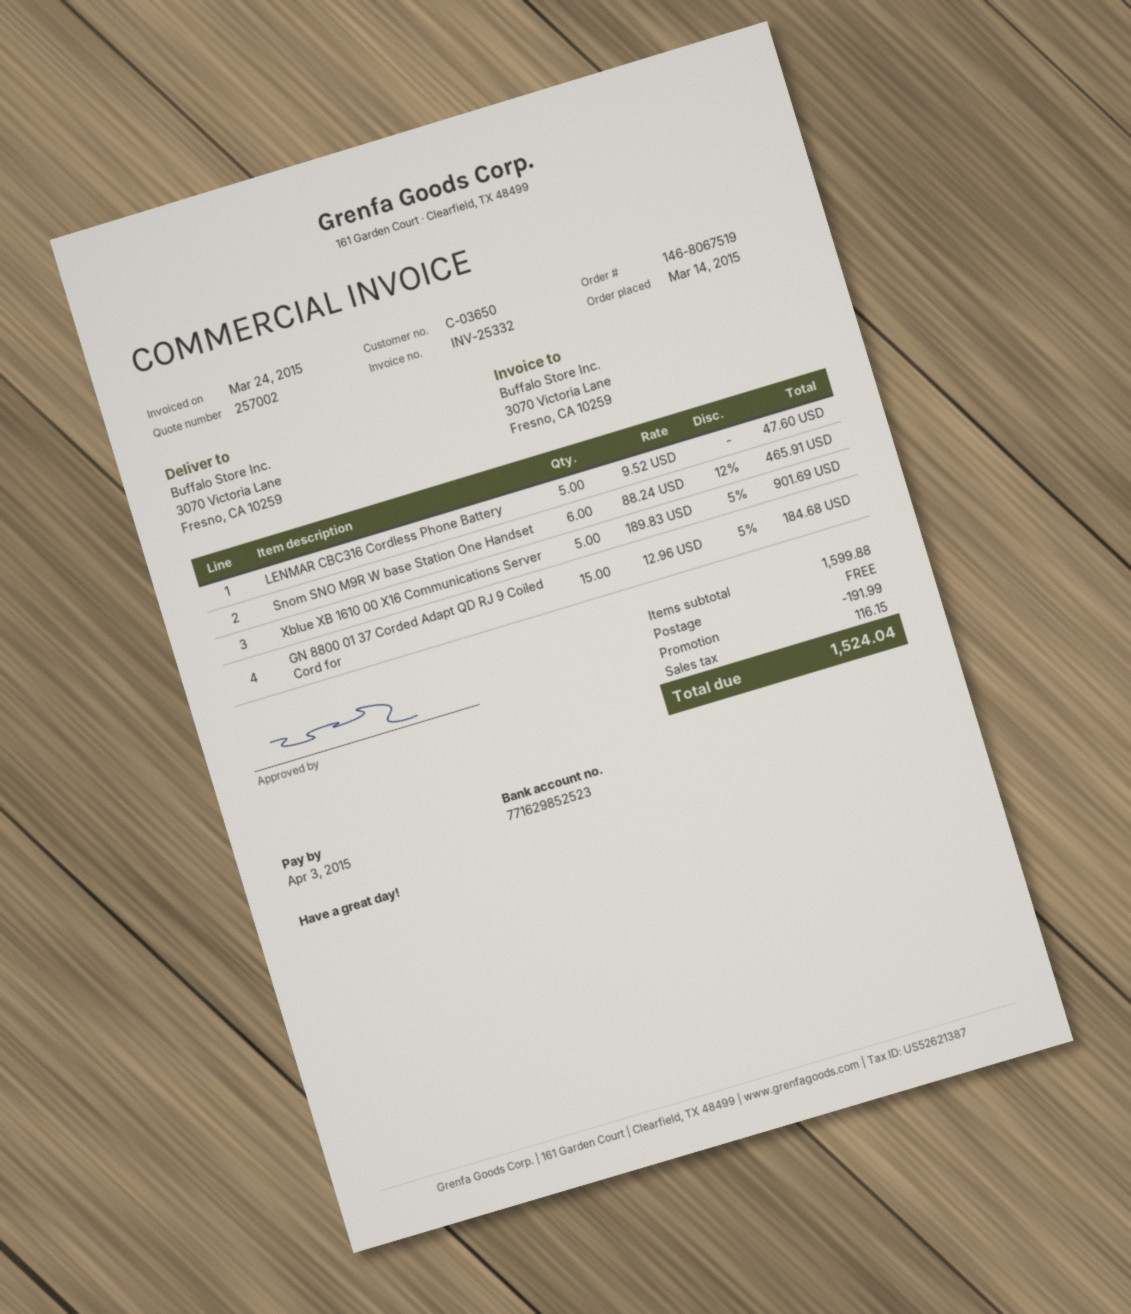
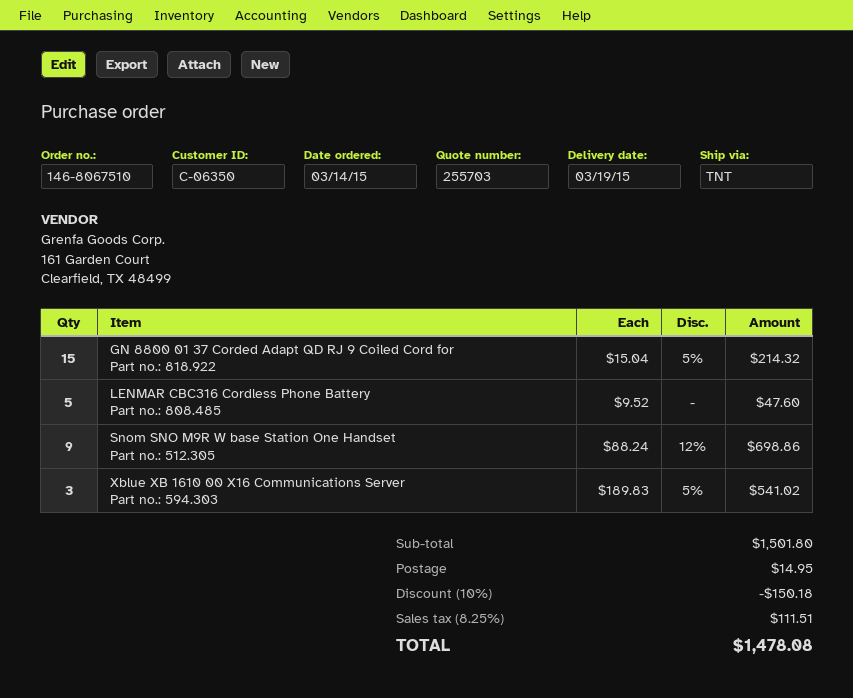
quote number: 257002 -> 255703
order number: 146-8067519 -> 146-8067510
customer number: C-03650 -> C-06350
Snom SNO M9R W base Station One Handset: 6 x 88.24 - 12% = 465.91 -> 9 x 88.24 - 12% = 698.86
Xblue XB 1610 00 X16 Communications Server: 5 x 189.83 - 5% = 901.69 -> 3 x 189.83 - 5% = 541.02
GN 8800 01 37 Corded Adapt QD RJ 9 Coiled Cord for: 15 x 12.96 - 5% = 184.68 -> 15 x 15.04 - 5% = 214.32
subtotal: 1599.88 -> 1501.80
discount: 191.99 -> 150.18
shipping: 0.00 -> 14.95
tax: 116.15 -> 111.51
total: 1524.04 -> 1478.08

